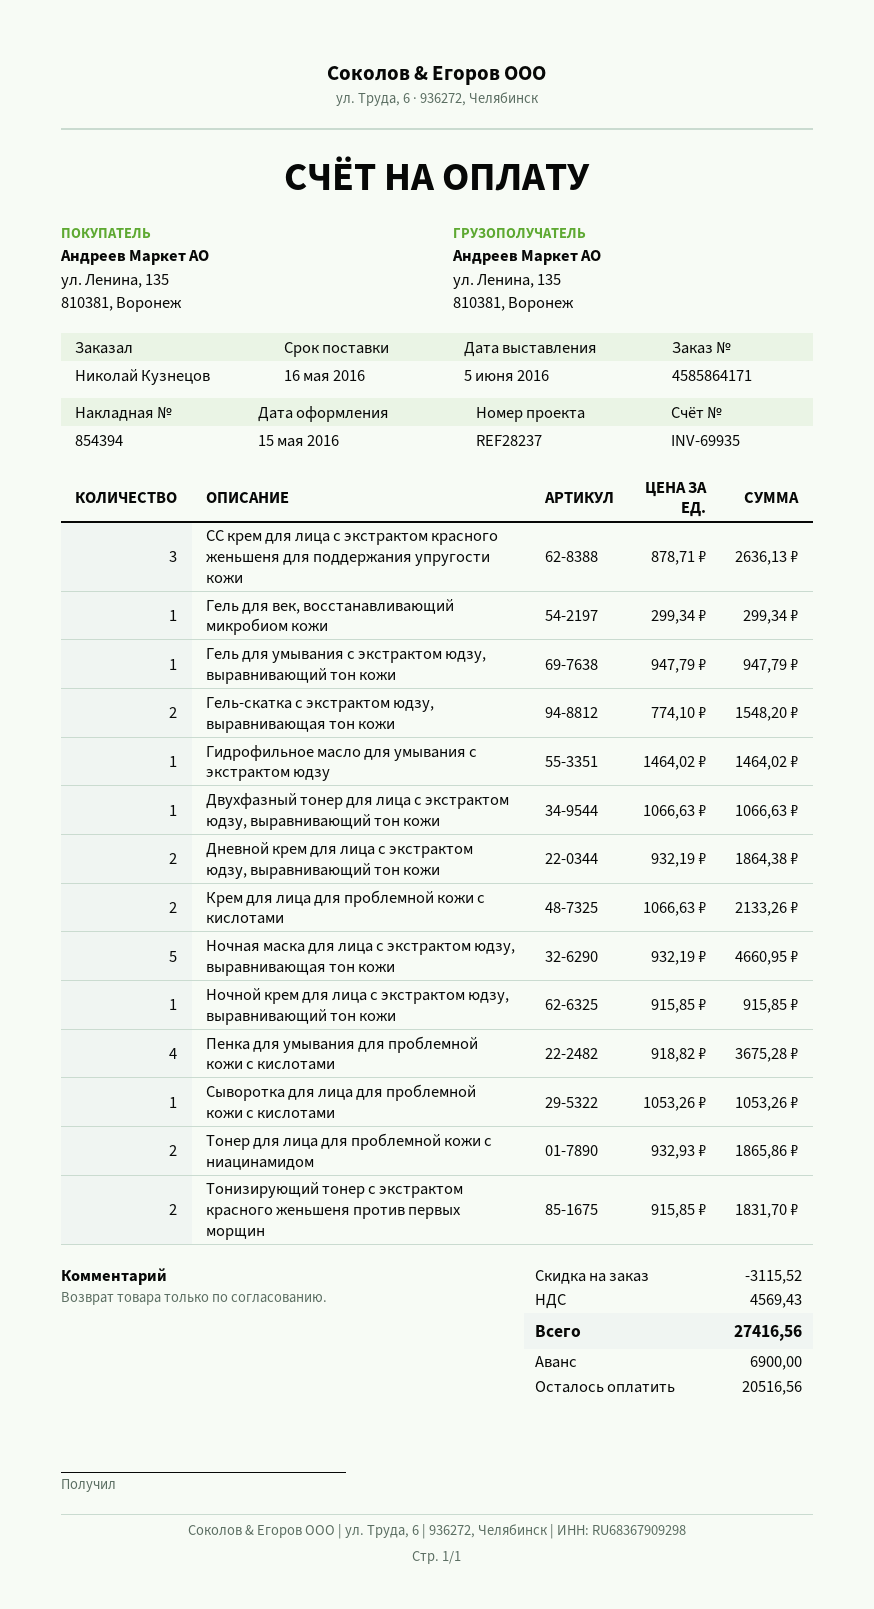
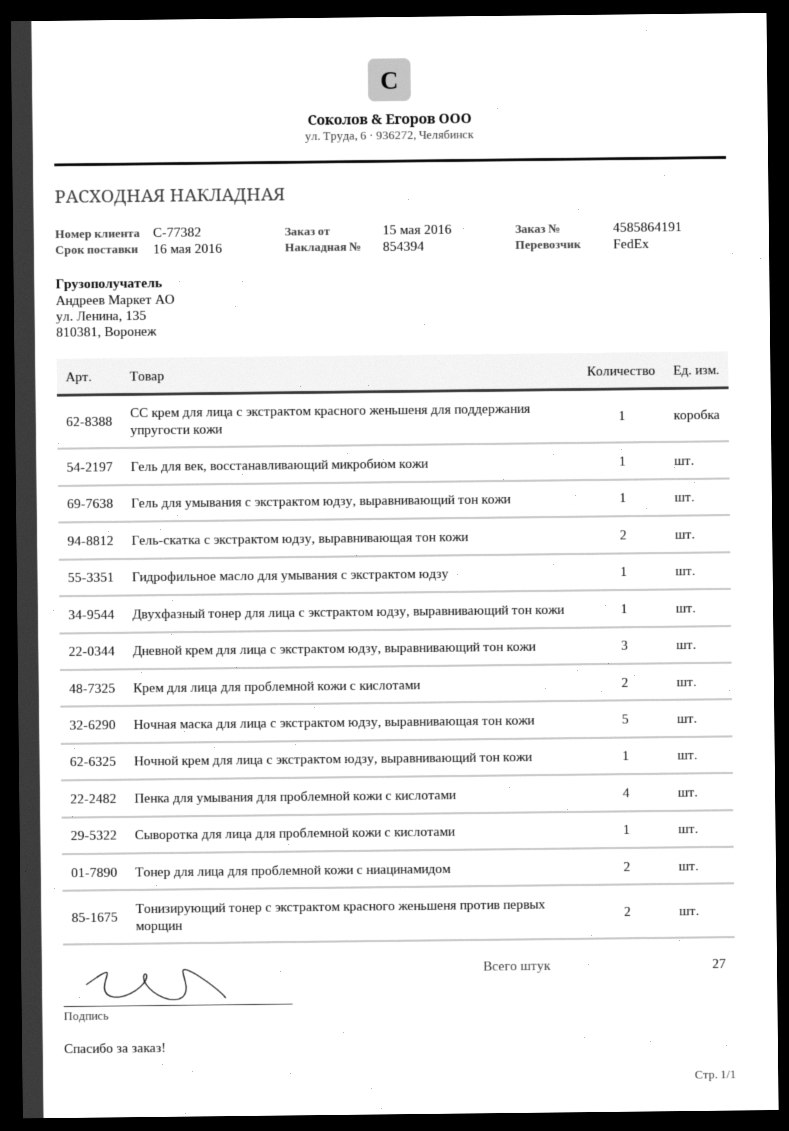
order number: 4585864171 -> 4585864191
CC крем для лица с экстрактом красного женьшеня для поддержания упругости кожи: 3 -> 1
Дневной крем для лица с экстрактом юдзу, выравнивающий тон кожи: 2 -> 3

